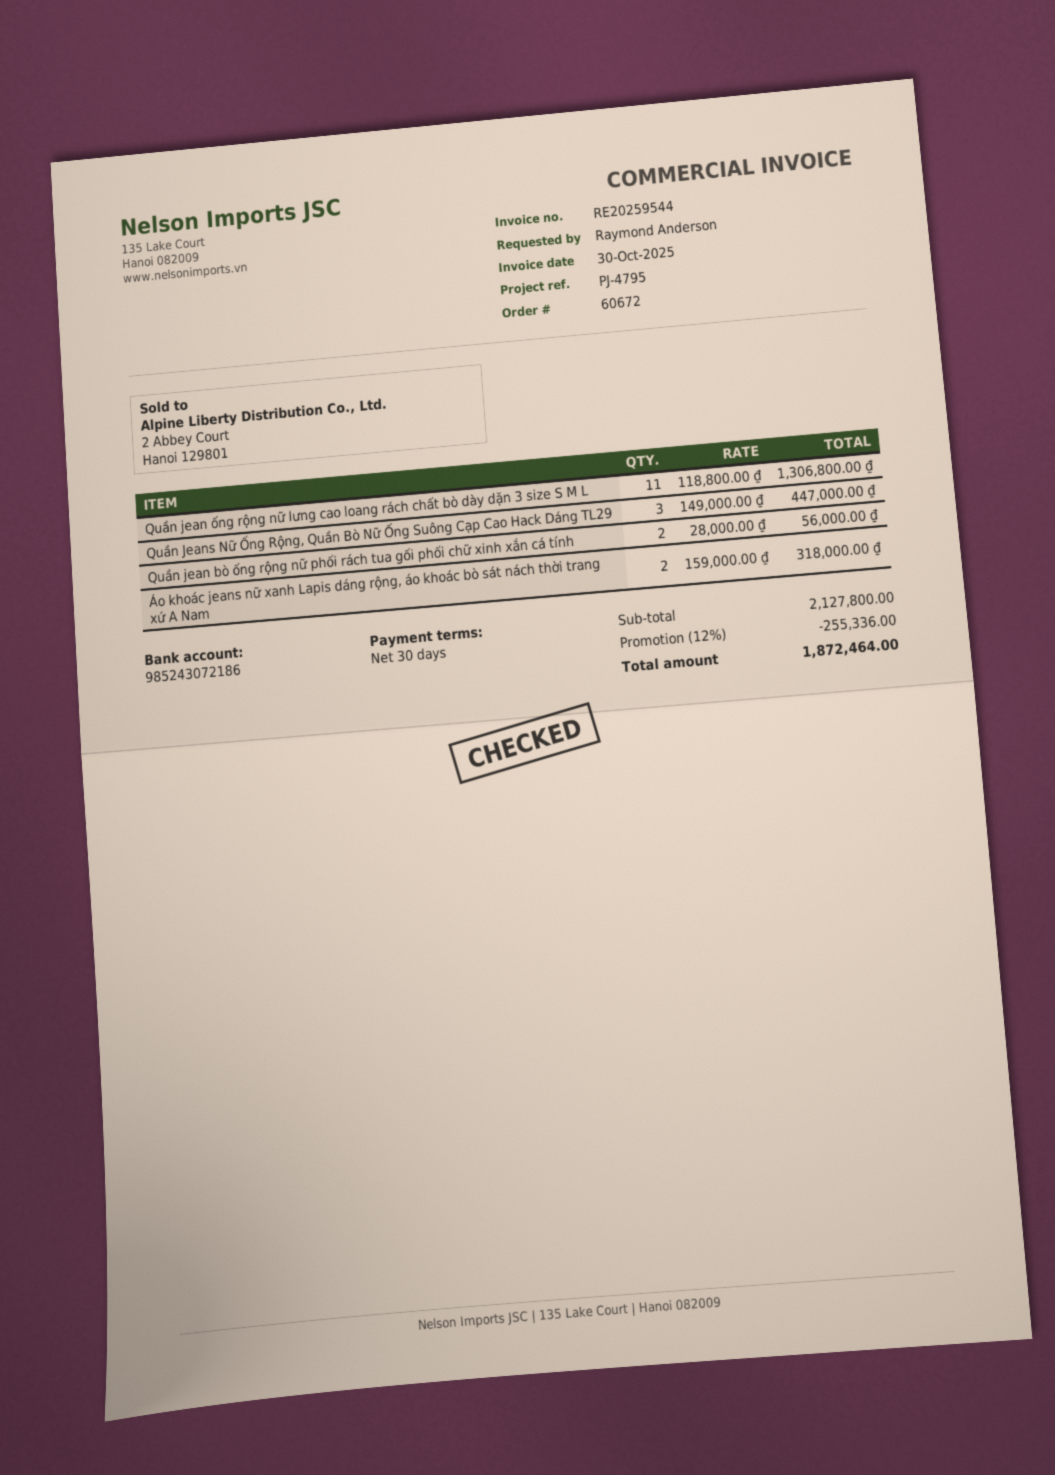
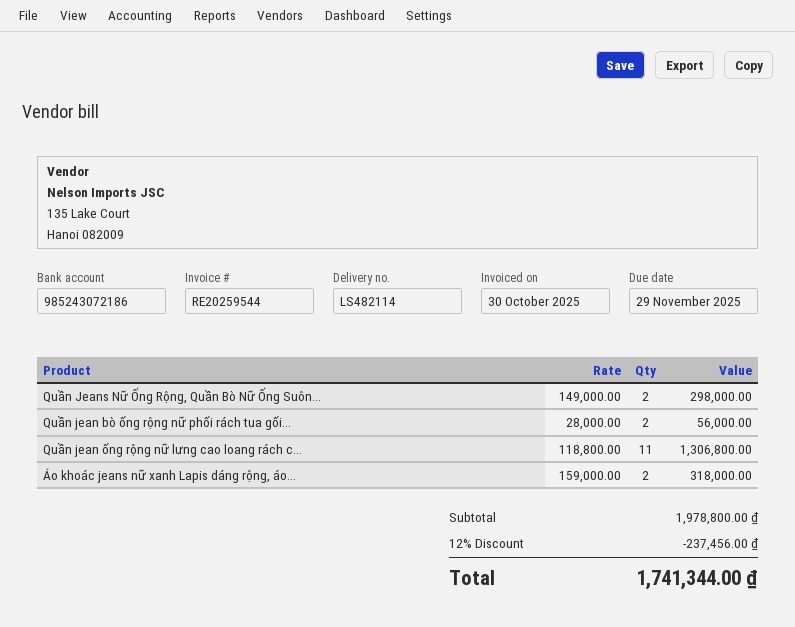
Quần Jeans Nữ Ống Rộng, Quần Bò Nữ Ống Suông Cạp Cao Hack Dáng TL29: 3 x 149000.00 = 447000.00 -> 2 x 149000.00 = 298000.00
subtotal: 2127800.00 -> 1978800.00
discount: 12% = 255336.00 -> 12% = 237456.00
total: 1872464.00 -> 1741344.00

